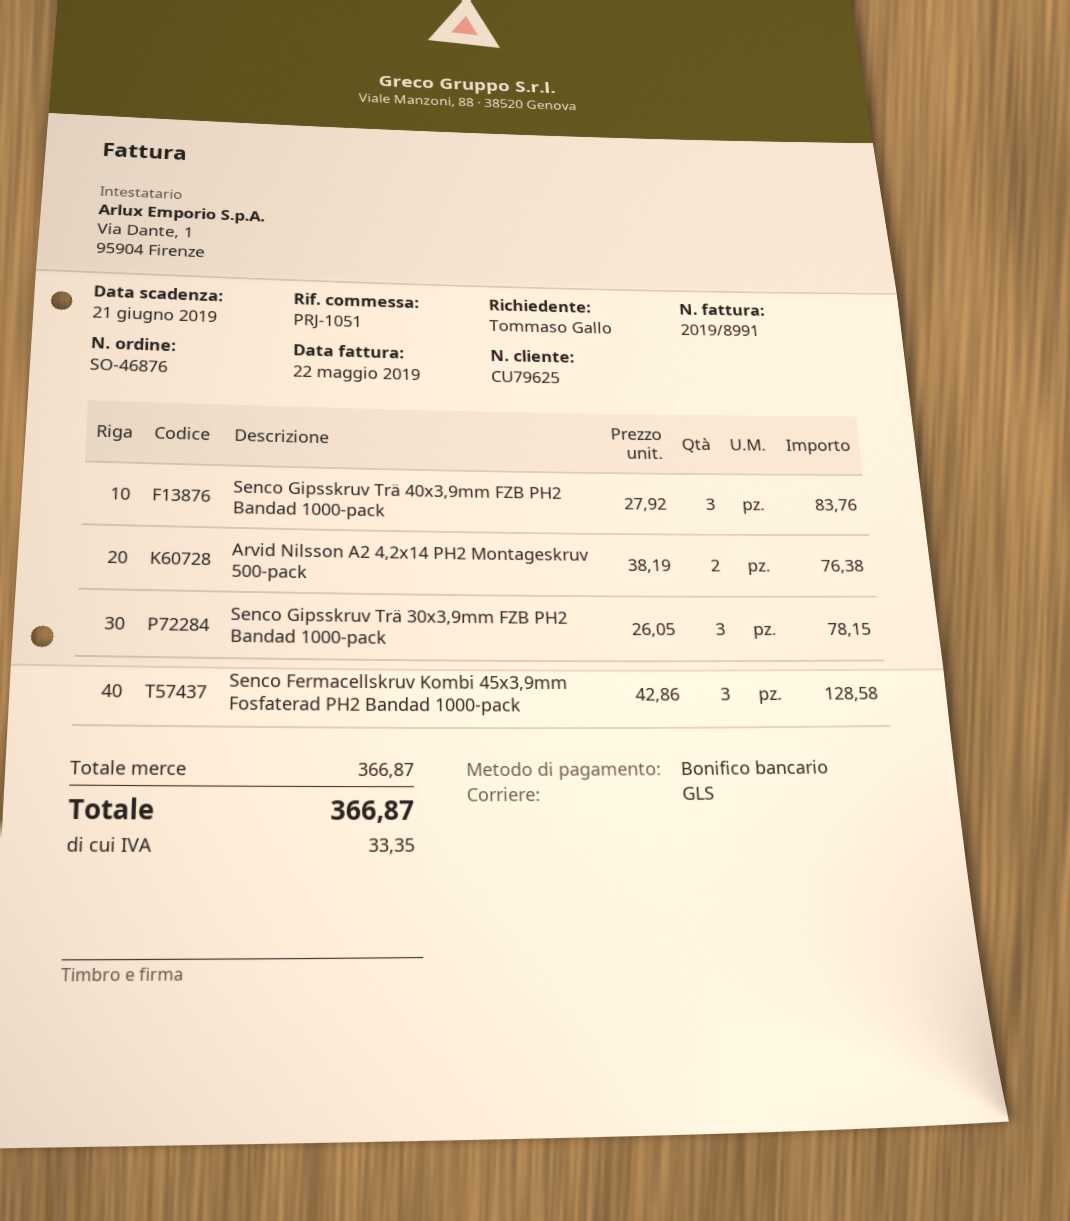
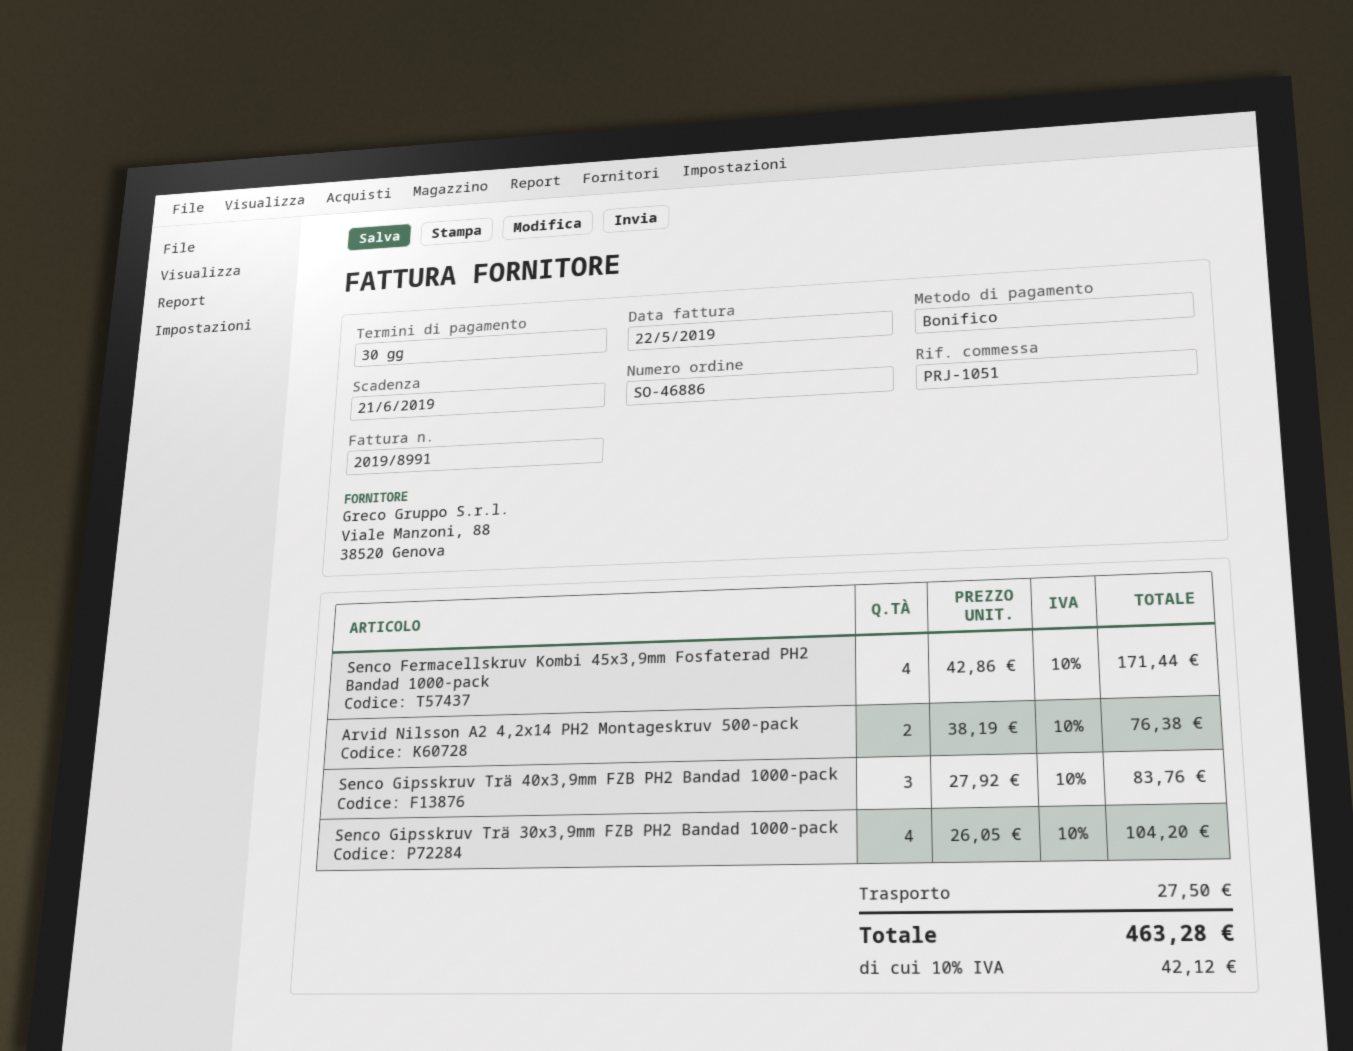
order number: SO-46876 -> SO-46886
Senco Gipsskruv Trä 30x3,9mm FZB PH2 Bandad 1000-pack: 3 x 26.05 = 78.15 -> 4 x 26.05 = 104.20
Senco Fermacellskruv Kombi 45x3,9mm Fosfaterad PH2 Bandad 1000-pack: 3 x 42.86 = 128.58 -> 4 x 42.86 = 171.44
shipping: none -> 27.50
tax: 33.35 -> 42.12
total: 366.87 -> 463.28

